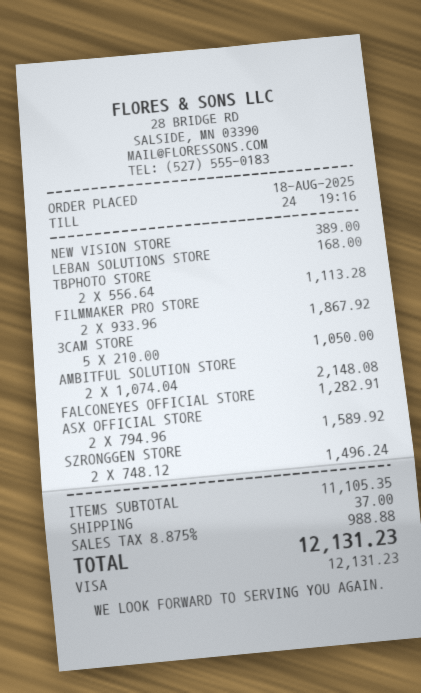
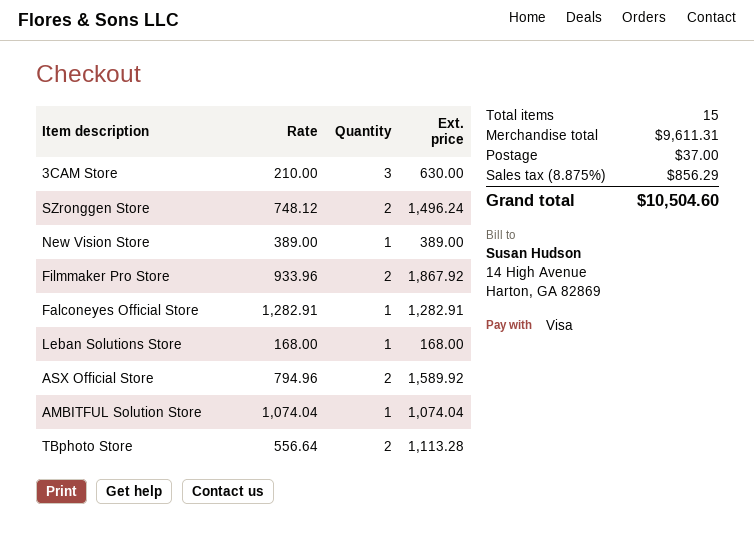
3CAM STORE: 5 x 210.00 = 1050.00 -> 3 x 210.00 = 630.00
AMBITFUL SOLUTION STORE: 2 x 1074.04 = 2148.08 -> 1 x 1074.04 = 1074.04
subtotal: 11105.35 -> 9611.31
tax: 8.875% = 988.88 -> 8.875% = 856.29
total: 12131.23 -> 10504.60

